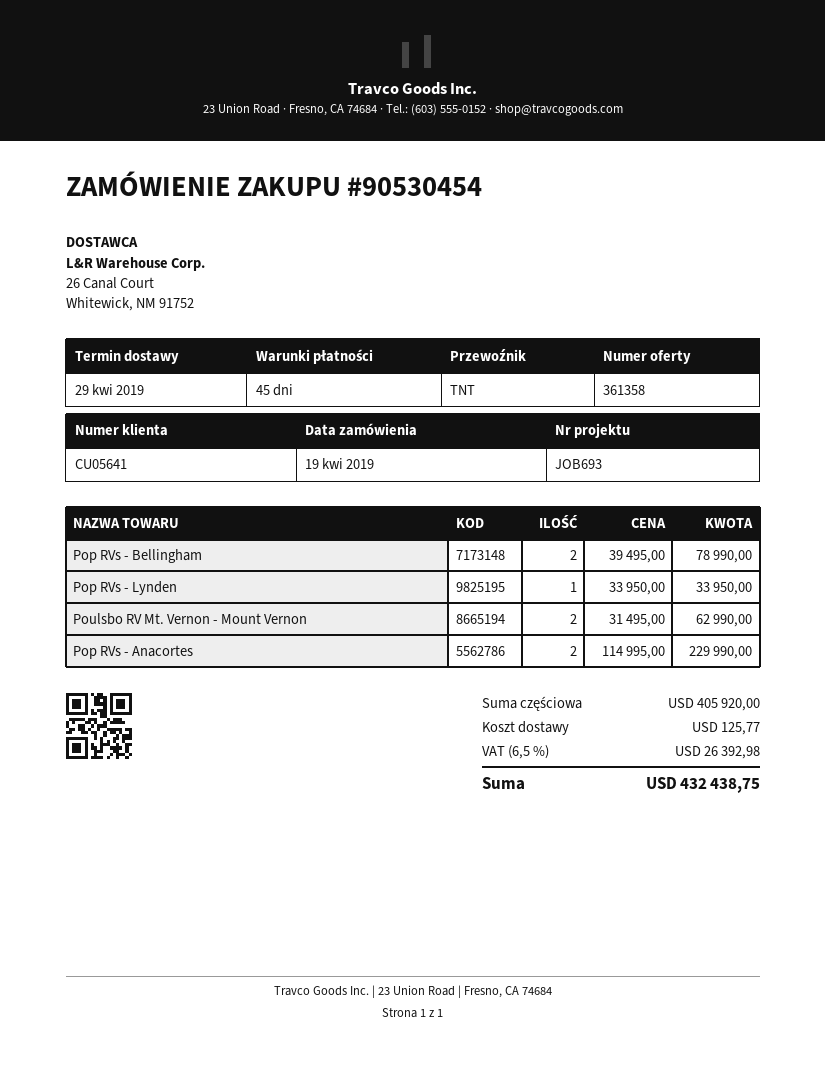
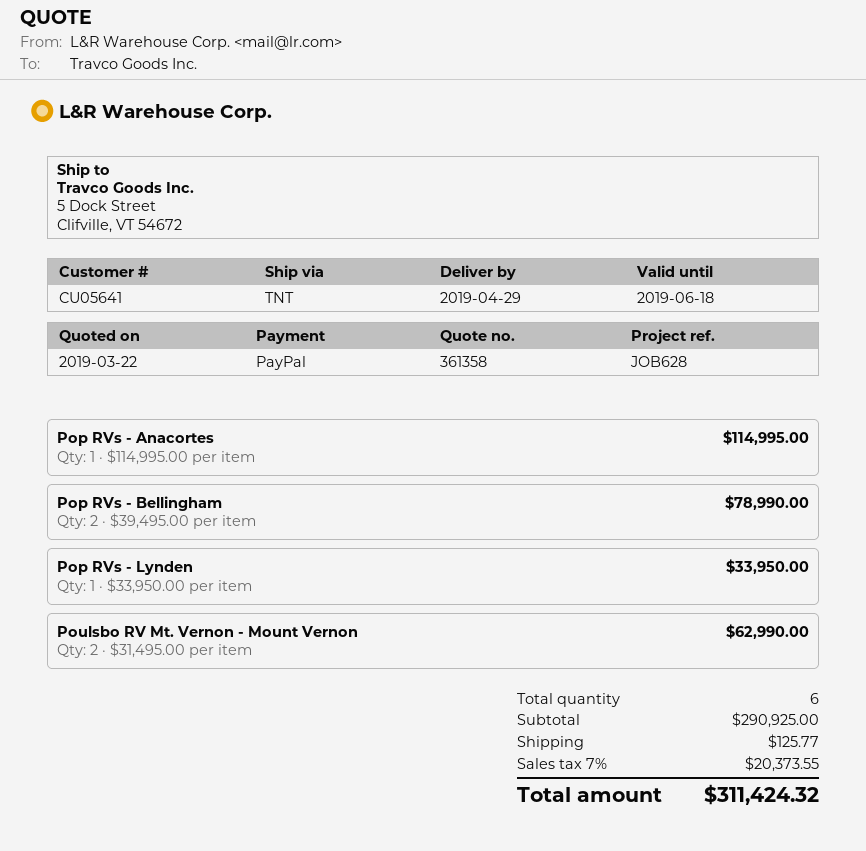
reference: JOB693 -> JOB628
Pop RVs - Anacortes: 2 x 114995.00 = 229990.00 -> 1 x 114995.00 = 114995.00
subtotal: 405920.00 -> 290925.00
tax: 6.5% = 26392.98 -> 7% = 20373.55
total: 432438.75 -> 311424.32

